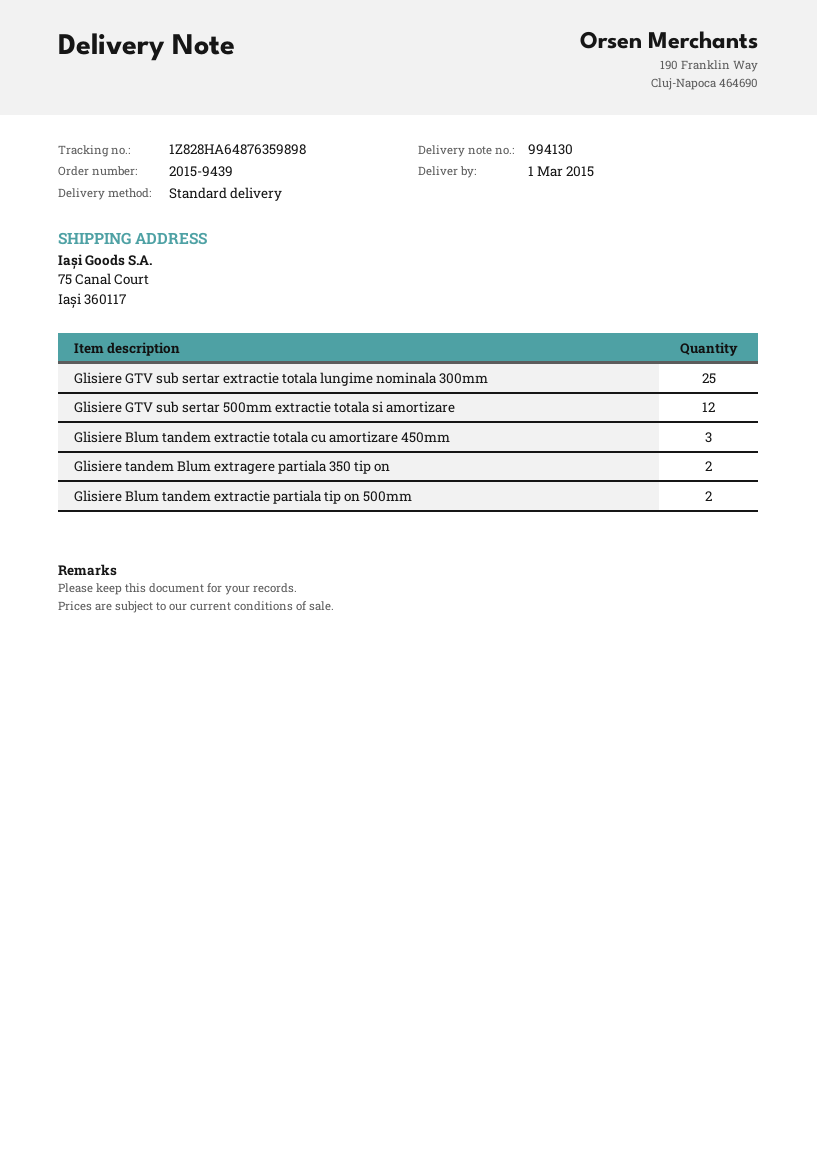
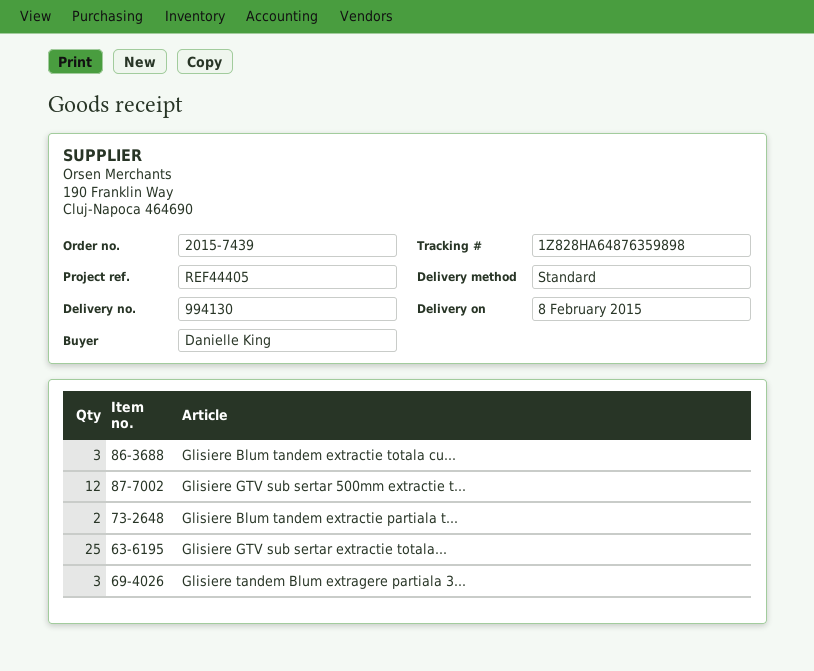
order number: 2015-9439 -> 2015-7439
delivery date: 2015-03-01 -> 2015-02-08
Glisiere tandem Blum extragere partiala 350 tip on: 2 -> 3

